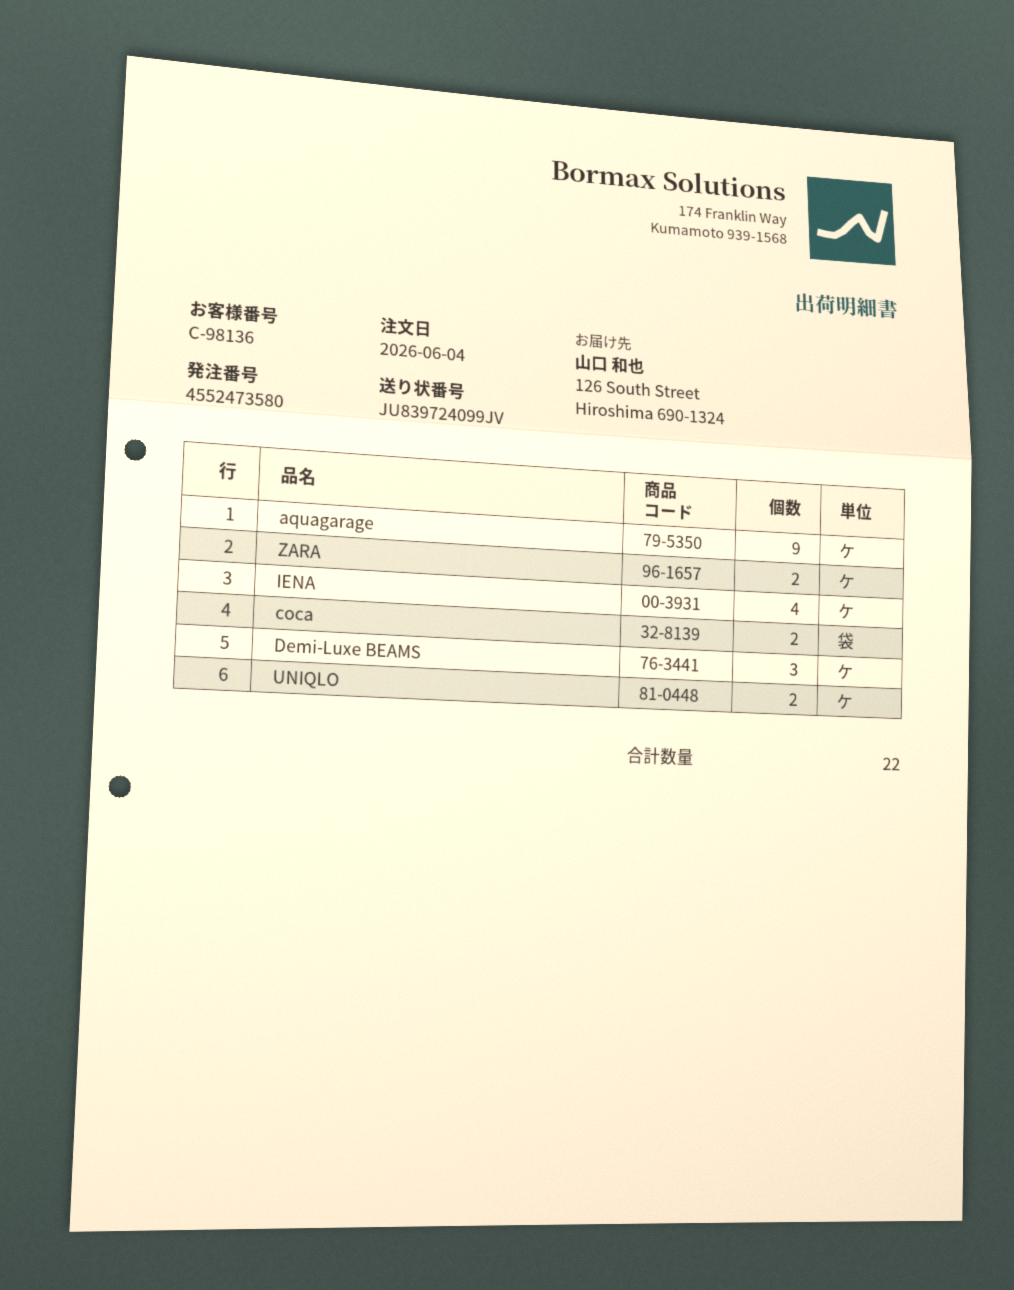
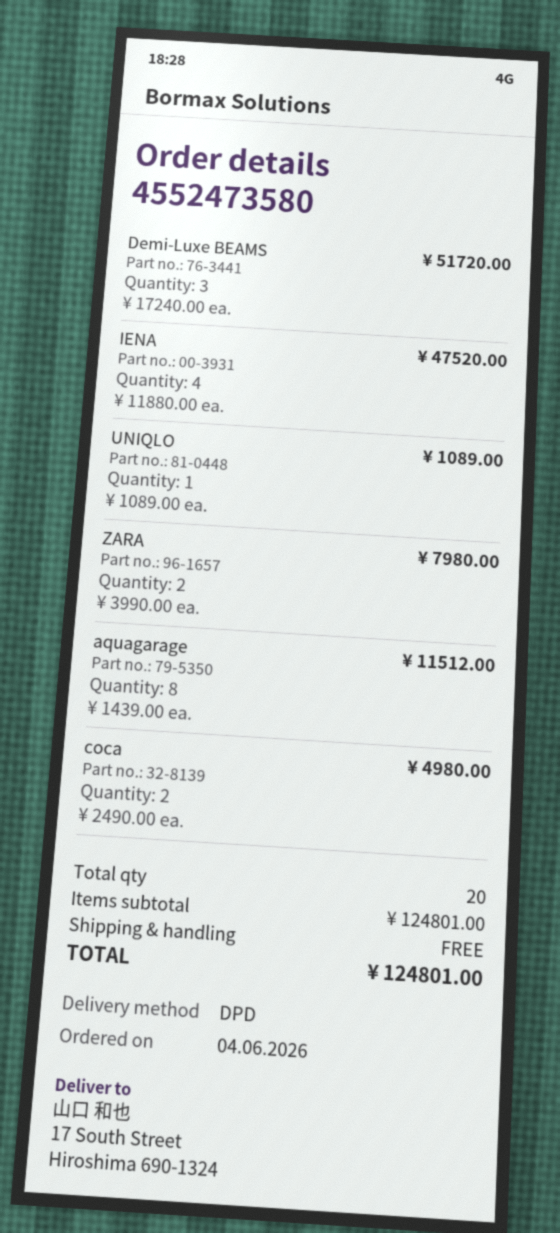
ship to: 126 South Street, Hiroshima 690-1324 -> 17 South Street, Hiroshima 690-1324
aquagarage: 9 -> 8
UNIQLO: 2 -> 1
total quantity: 22 -> 20

